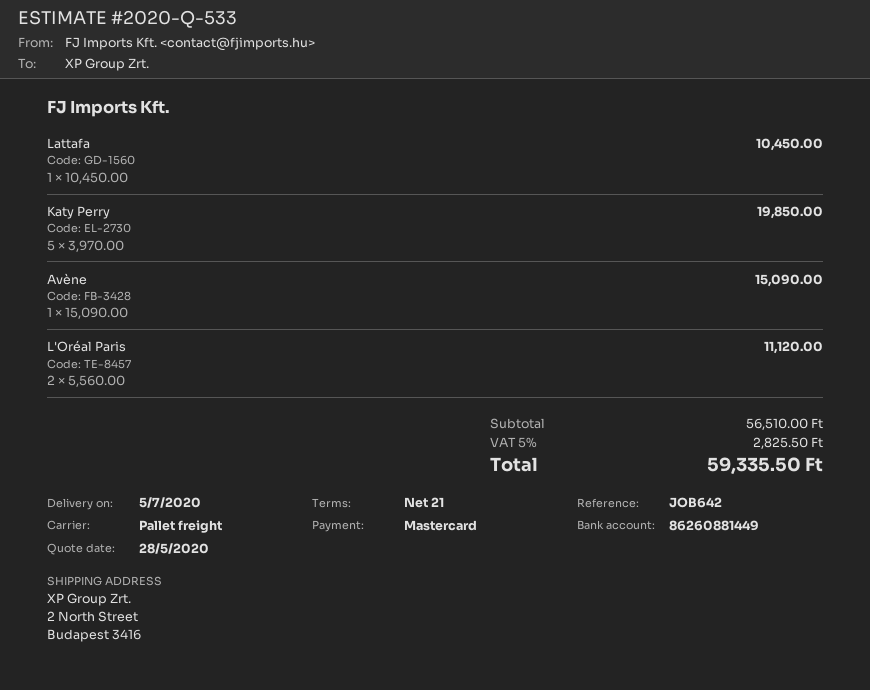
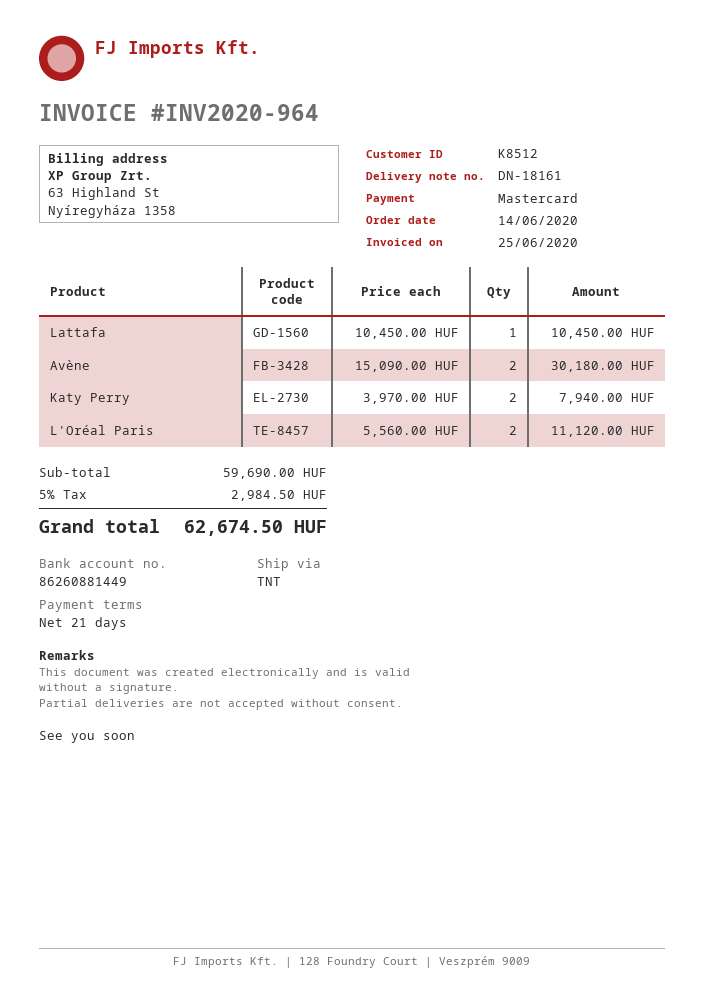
shipping method: pallet freight -> TNT
Katy Perry: 5 x 3970.00 = 19850.00 -> 2 x 3970.00 = 7940.00
Avène: 1 x 15090.00 = 15090.00 -> 2 x 15090.00 = 30180.00
subtotal: 56510.00 -> 59690.00
tax: 5% = 2825.50 -> 5% = 2984.50
total: 59335.50 -> 62674.50

